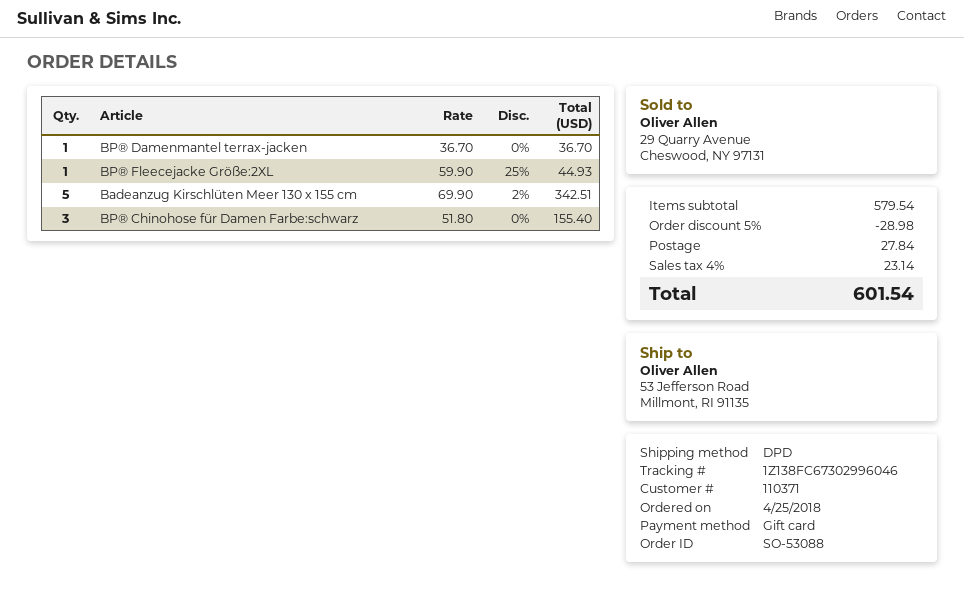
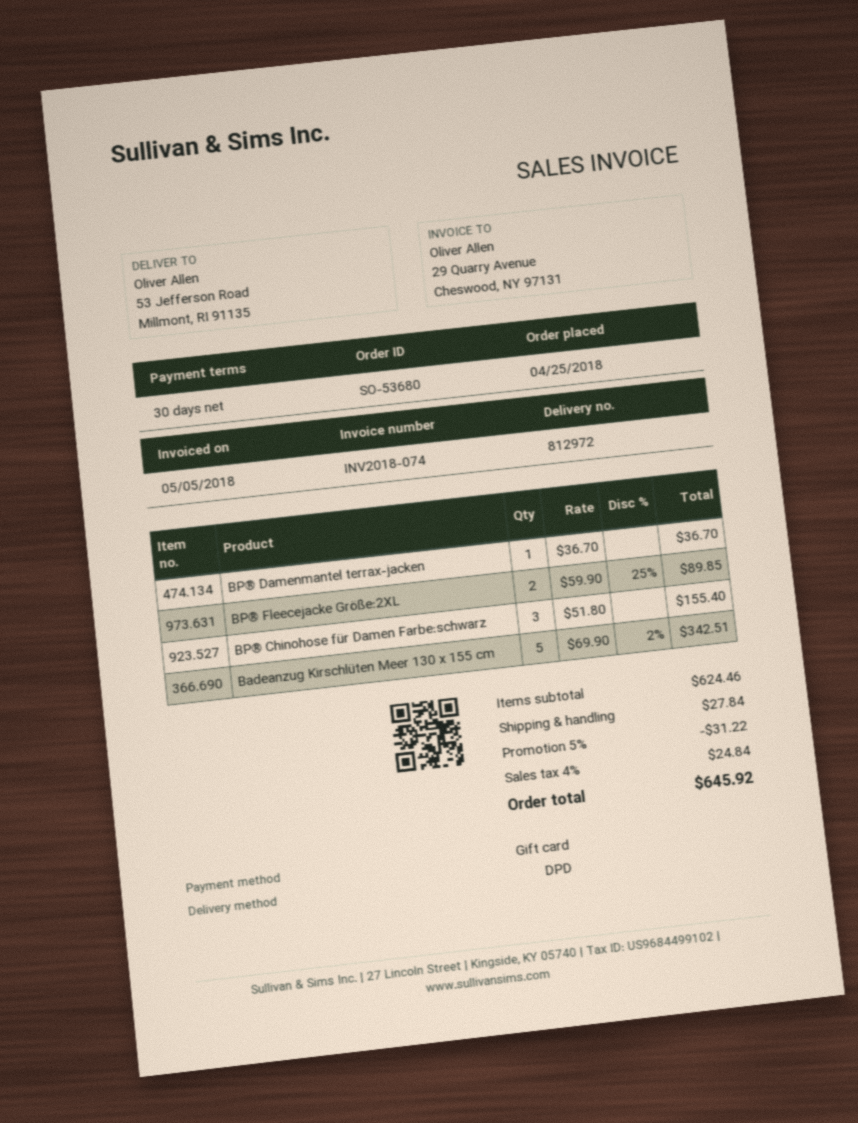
order number: SO-53088 -> SO-53680
BP® Fleecejacke Größe:2XL: 1 x 59.90 - 25% = 44.93 -> 2 x 59.90 - 25% = 89.85
subtotal: 579.54 -> 624.46
discount: 5% = 28.98 -> 5% = 31.22
tax: 4% = 23.14 -> 4% = 24.84
total: 601.54 -> 645.92

